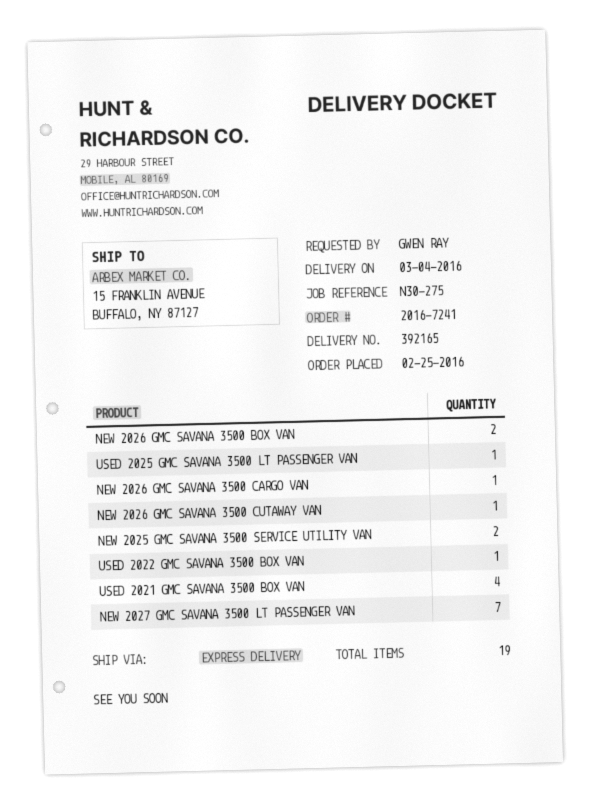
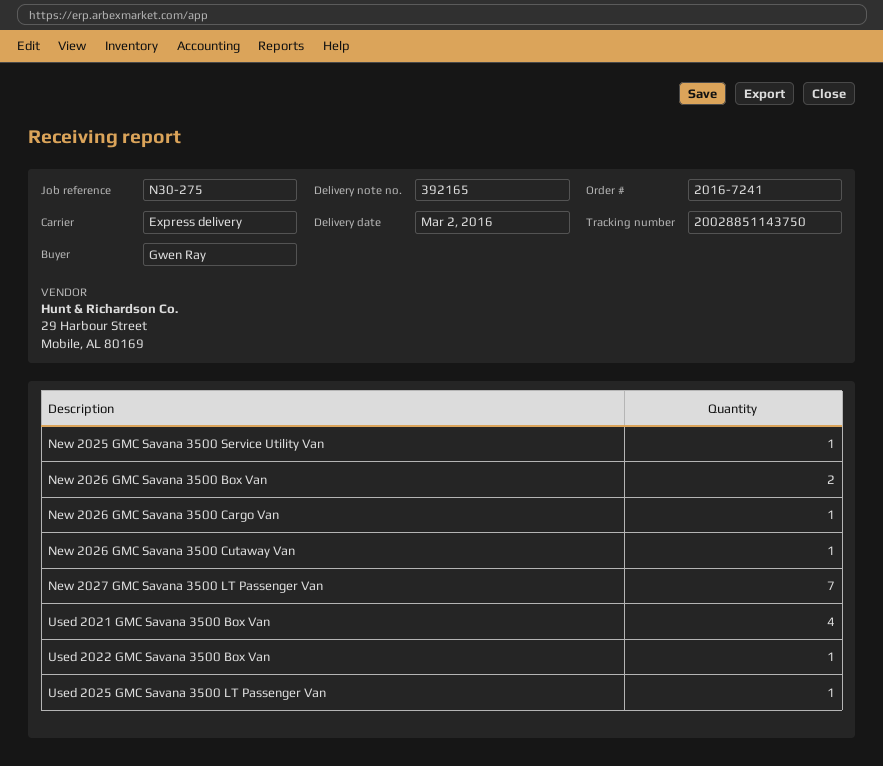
delivery date: 2016-03-04 -> 2016-03-02
NEW 2025 GMC SAVANA 3500 SERVICE UTILITY VAN: 2 -> 1

